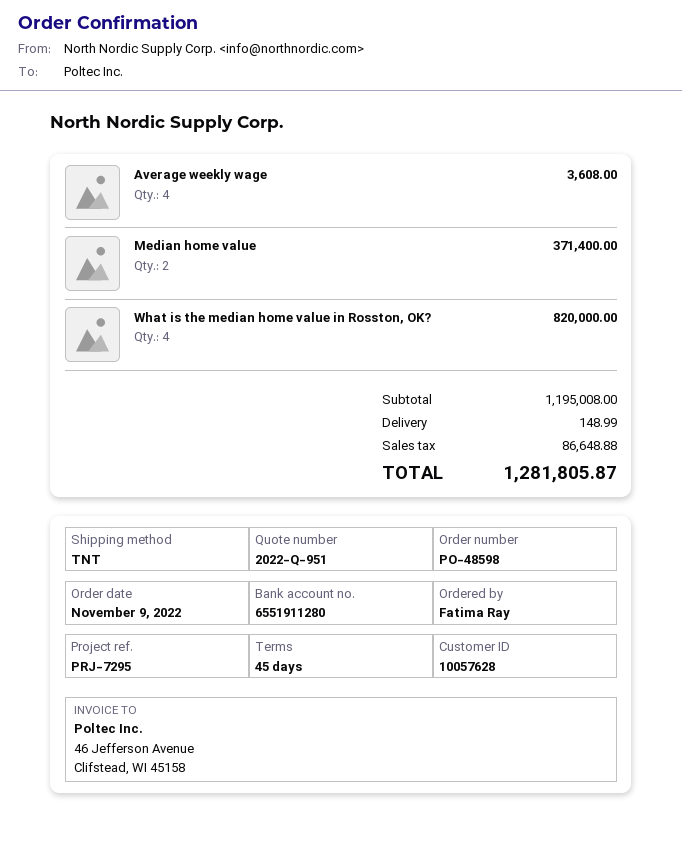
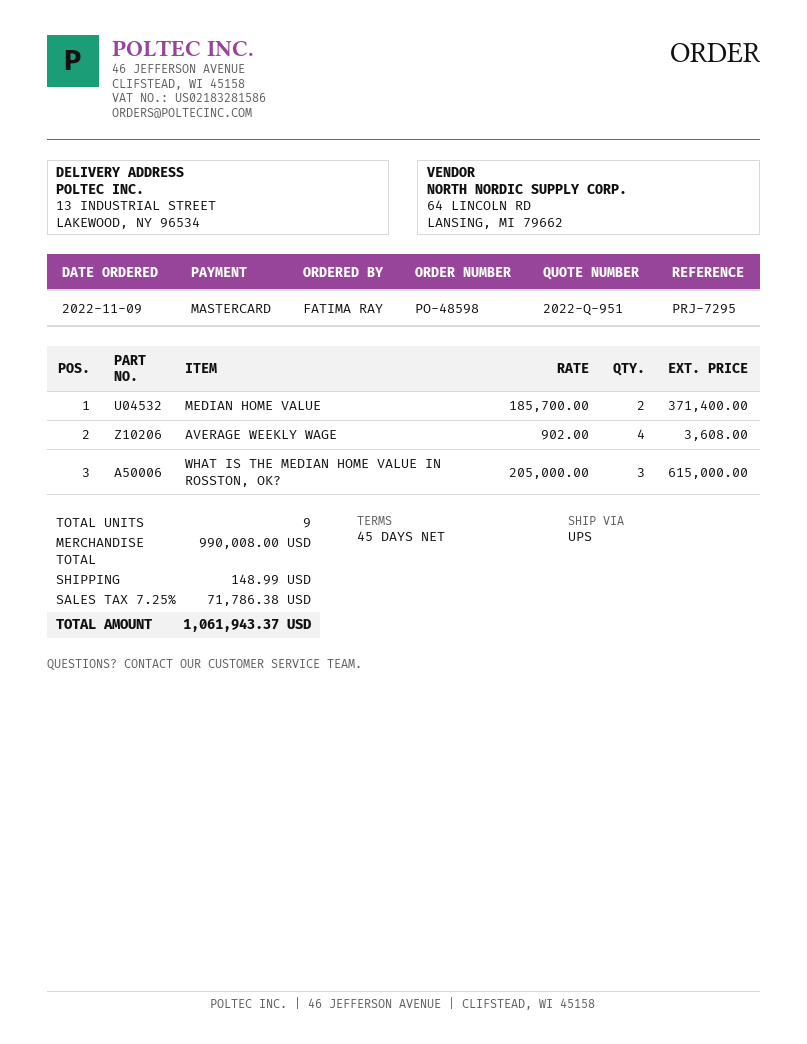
shipping method: TNT -> UPS
What is the median home value in Rosston, OK?: 4 for 820000.00 -> 3 for 615000.00
subtotal: 1195008.00 -> 990008.00
tax: 86648.88 -> 71786.38
total: 1281805.87 -> 1061943.37

